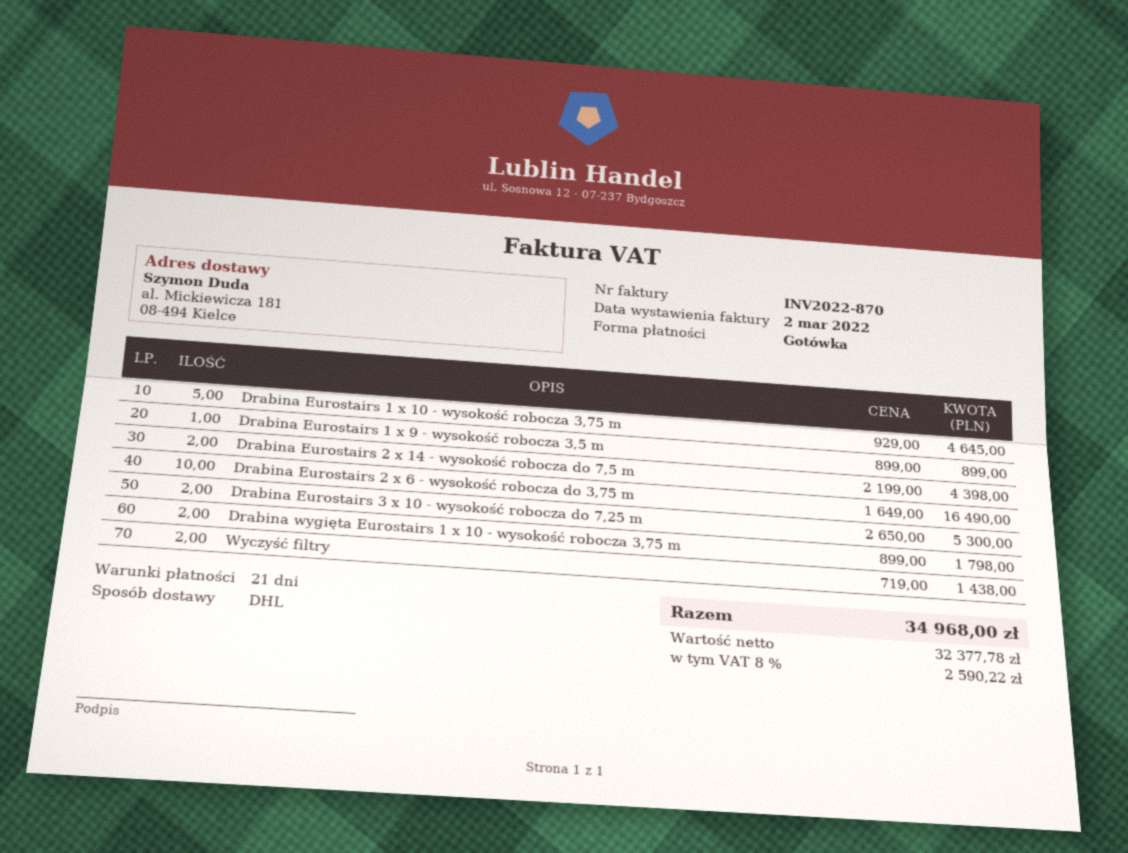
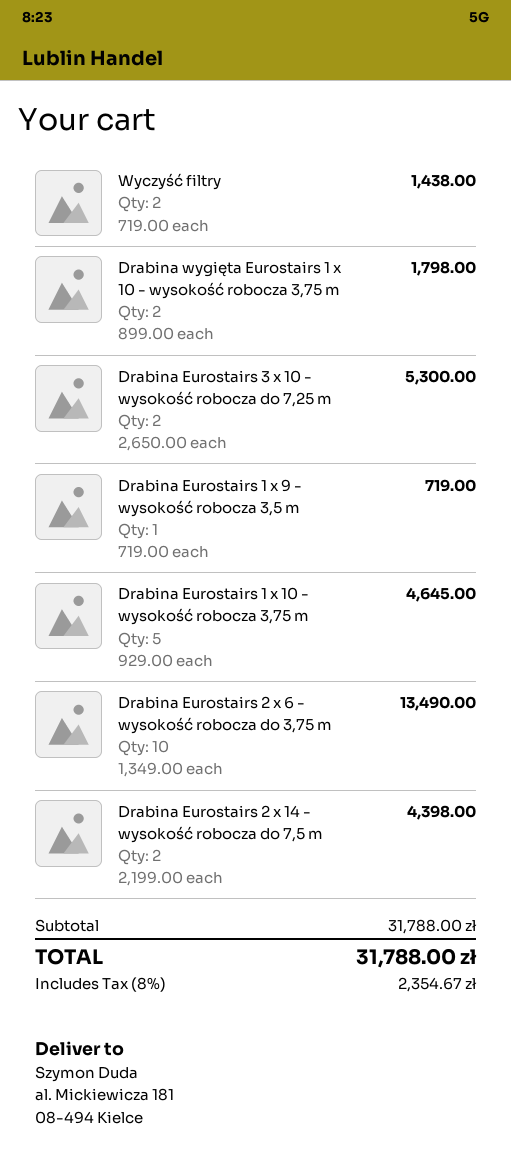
Drabina Eurostairs 1 x 9 - wysokość robocza 3,5 m: 1 x 899.00 = 899.00 -> 1 x 719.00 = 719.00
Drabina Eurostairs 2 x 6 - wysokość robocza do 3,75 m: 10 x 1649.00 = 16490.00 -> 10 x 1349.00 = 13490.00
tax: 8% = 2590.22 -> 8% = 2354.67
total: 34968.00 -> 31788.00

